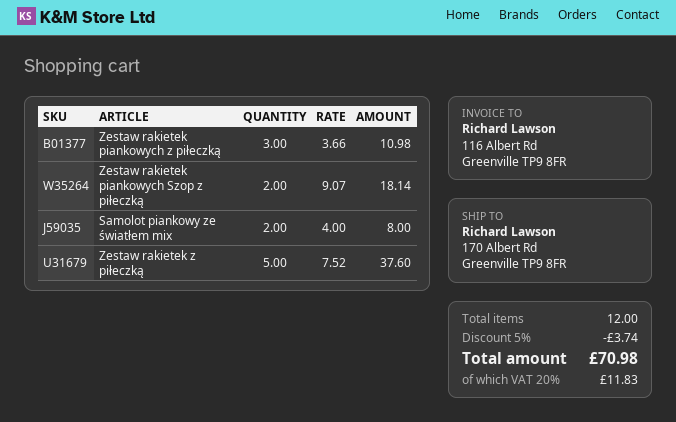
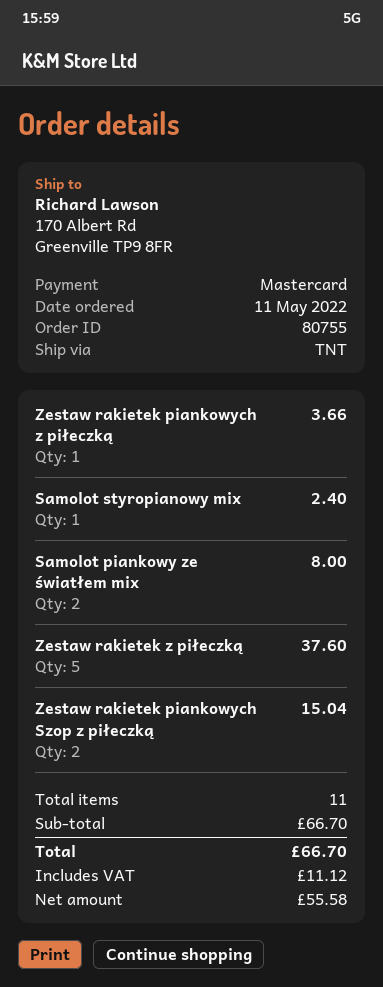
Zestaw rakietek piankowych z piłeczką: 3 for 10.98 -> 1 for 3.66
Zestaw rakietek piankowych Szop z piłeczką: 2 for 18.14 -> 2 for 15.04
Samolot styropianowy mix: none -> 1 for 2.40
total quantity: 12 -> 11
discount: 5% = 3.74 -> none
tax: 11.83 -> 11.12
total: 70.98 -> 66.70

